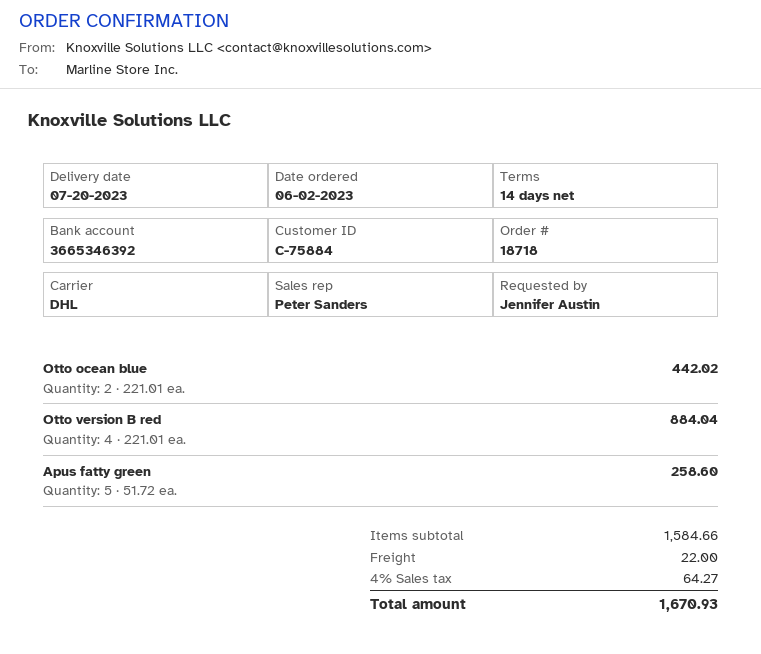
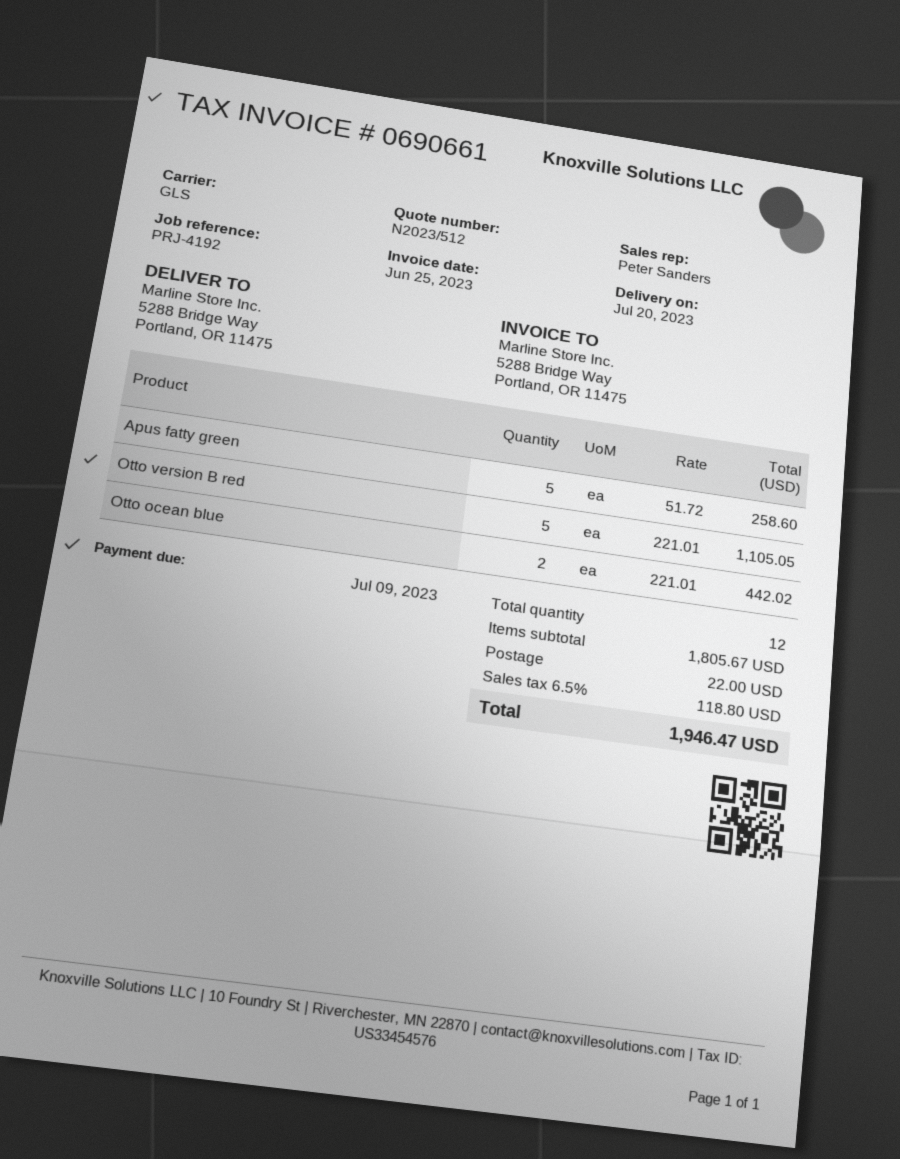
shipping method: DHL -> GLS
Otto version B red: 4 x 221.01 = 884.04 -> 5 x 221.01 = 1105.05
subtotal: 1584.66 -> 1805.67
tax: 4% = 64.27 -> 6.5% = 118.80
total: 1670.93 -> 1946.47

